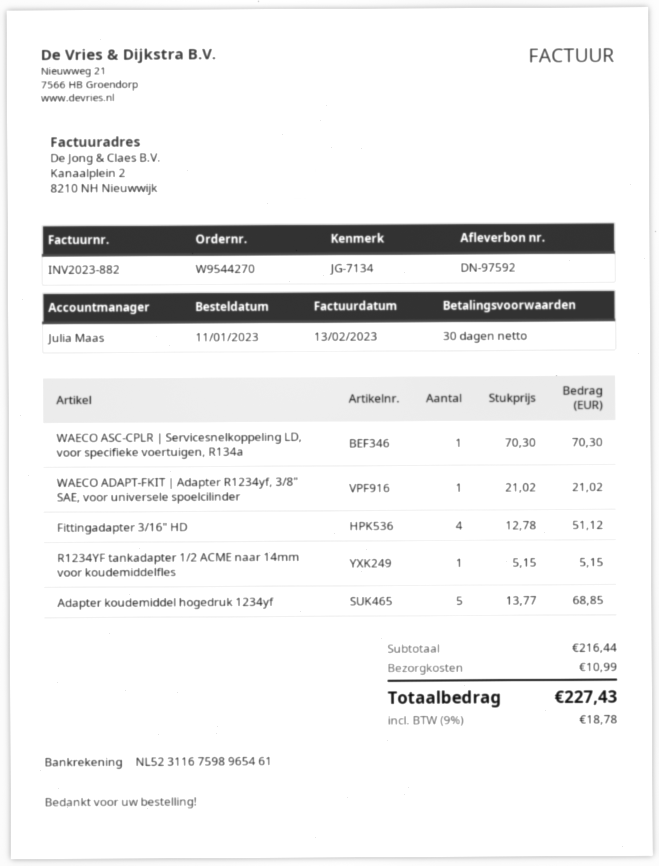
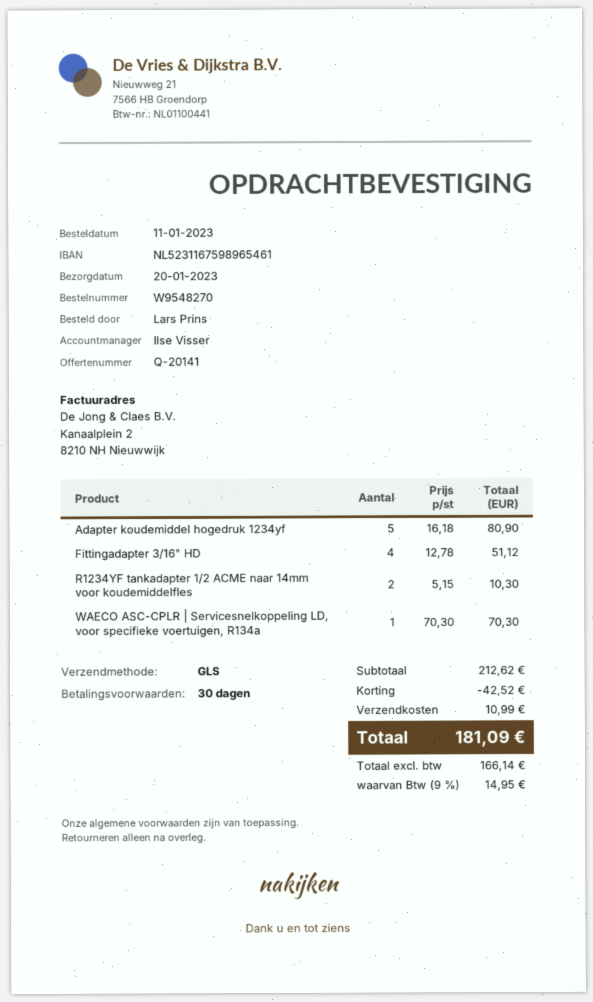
order number: W9544270 -> W9548270
sales rep: Julia Maas -> Ilse Visser
WAECO ADAPT-FKIT | Adapter R1234yf, 3/8" SAE, voor universele spoelcilinder: 1 x 21.02 = 21.02 -> none
R1234YF tankadapter 1/2 ACME naar 14mm voor koudemiddelfles: 1 x 5.15 = 5.15 -> 2 x 5.15 = 10.30
Adapter koudemiddel hogedruk 1234yf: 5 x 13.77 = 68.85 -> 5 x 16.18 = 80.90
subtotal: 216.44 -> 212.62
discount: none -> 42.52
tax: 9% = 18.78 -> 9% = 14.95
total: 227.43 -> 181.09

